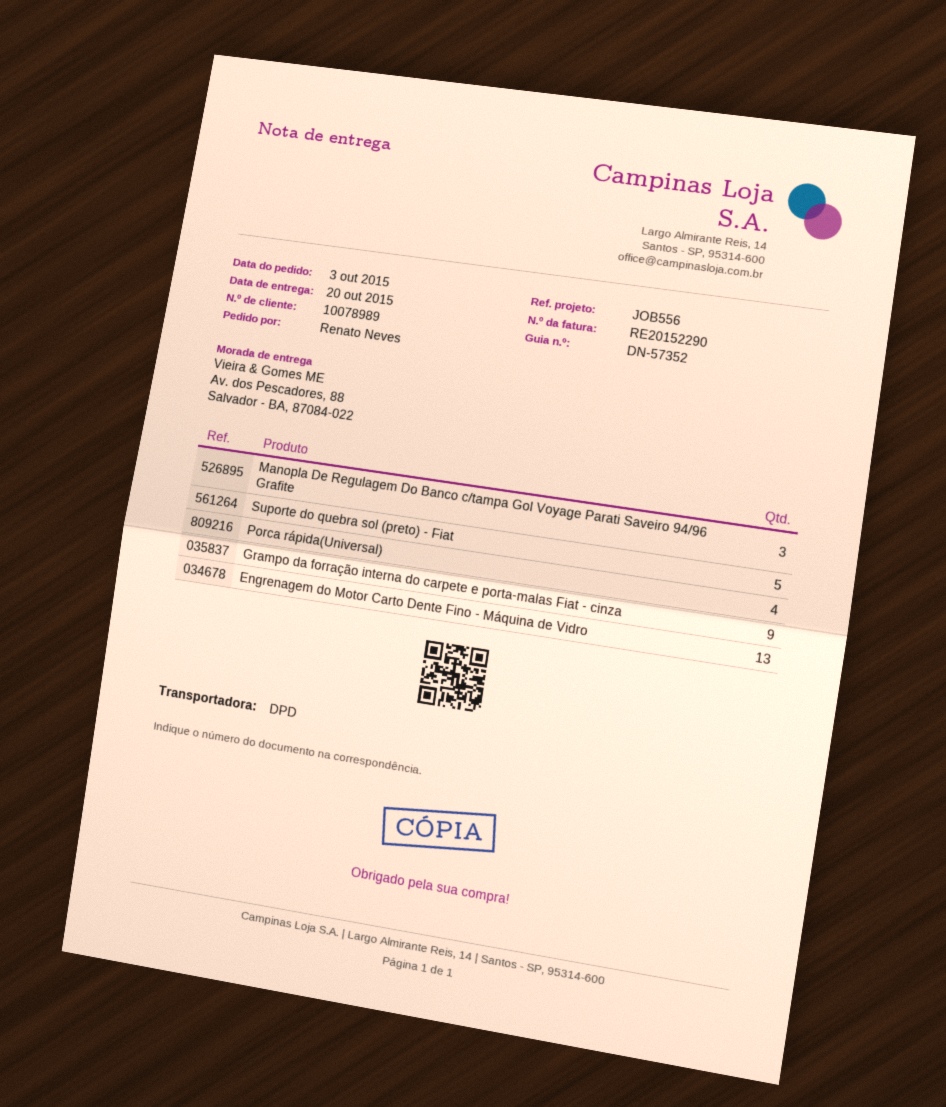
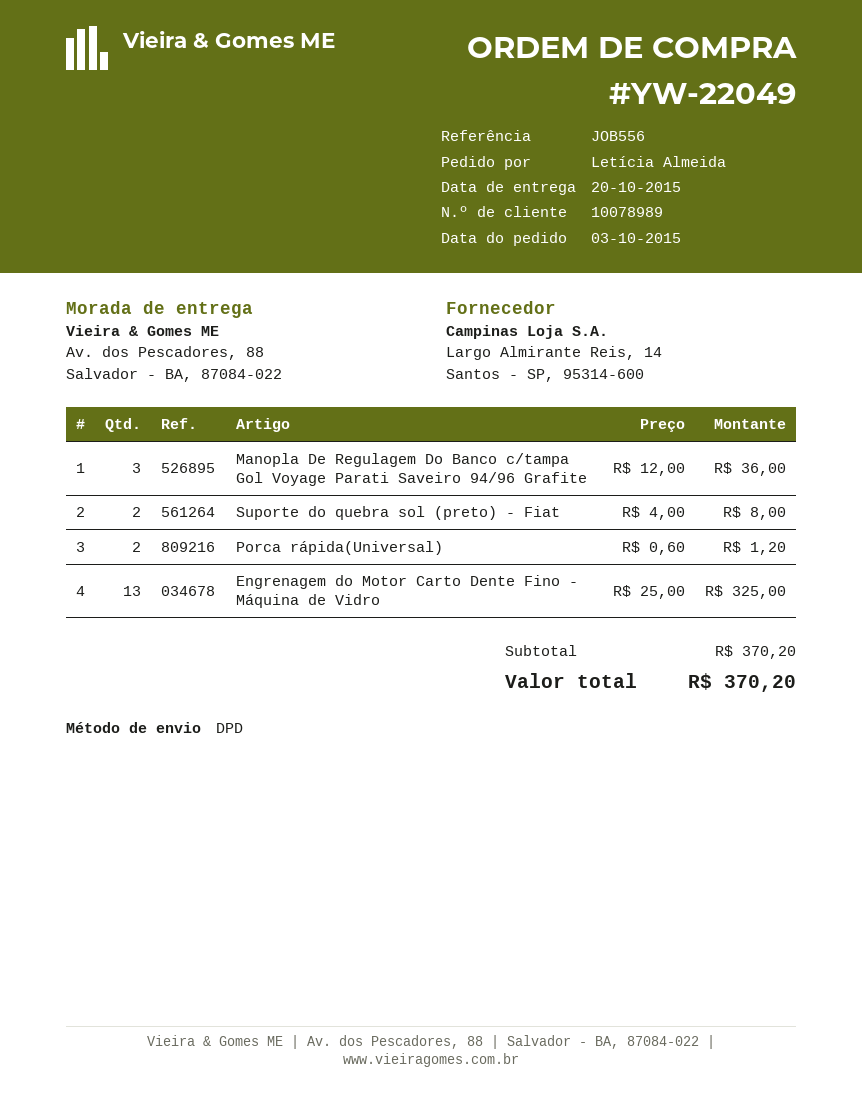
ordered by: Renato Neves -> Letícia Almeida
Suporte do quebra sol (preto) - Fiat: 5 -> 2
Porca rápida(Universal): 4 -> 2
Grampo da forração interna do carpete e porta-malas Fiat - cinza: 9 -> none

